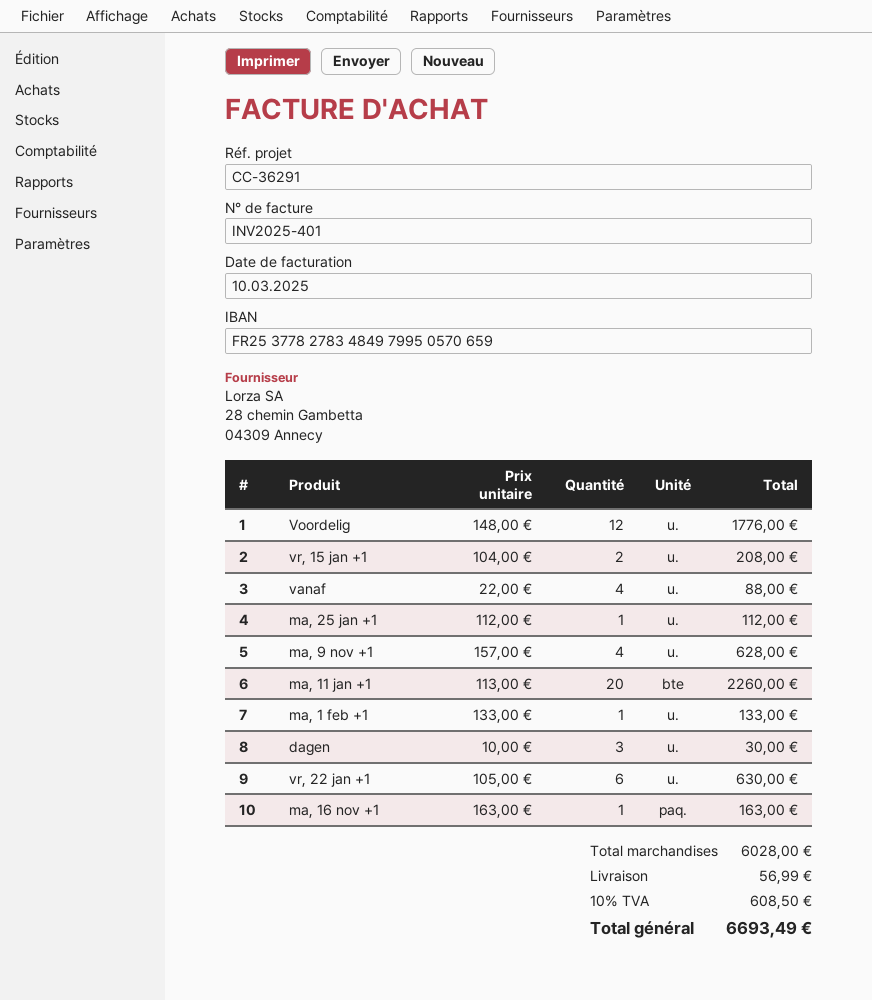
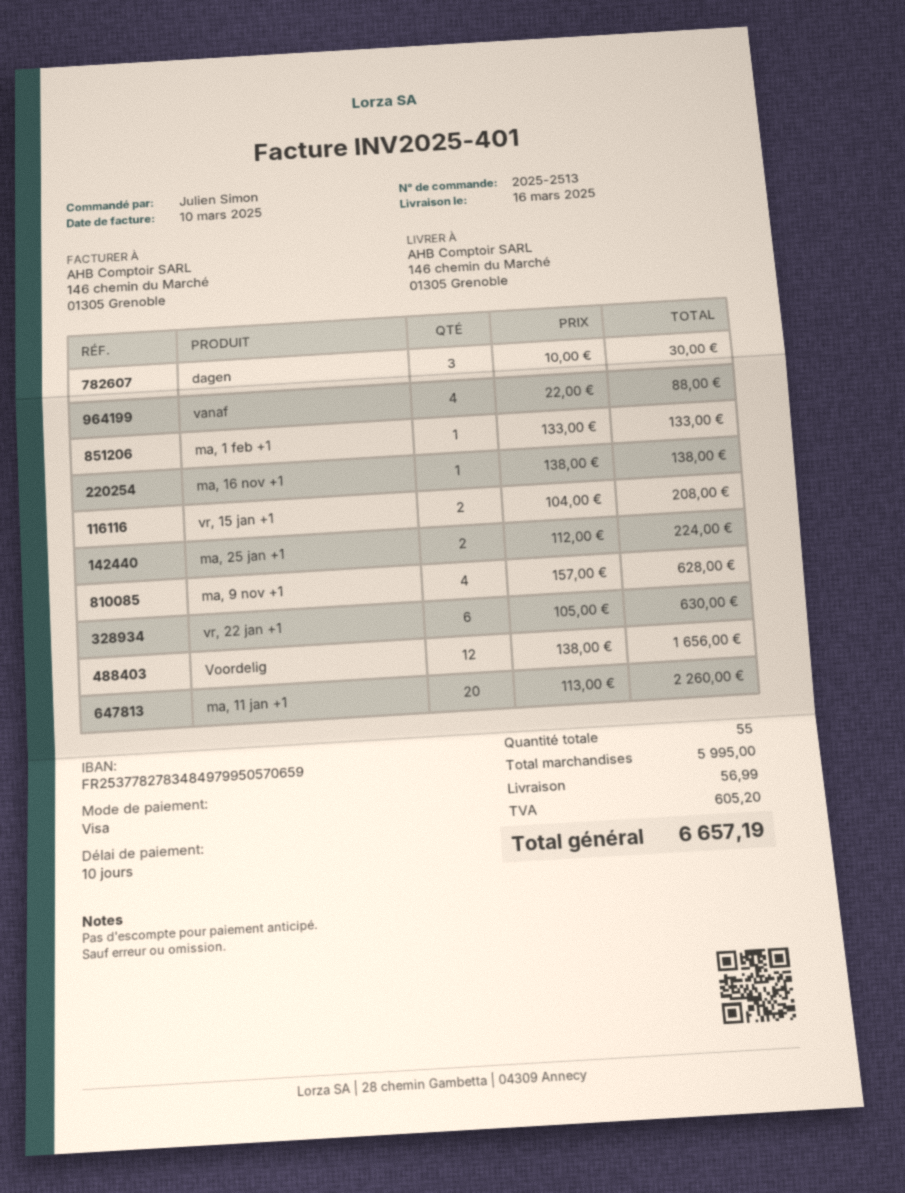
Voordelig: 12 x 148.00 = 1776.00 -> 12 x 138.00 = 1656.00
ma, 25 jan +1: 1 x 112.00 = 112.00 -> 2 x 112.00 = 224.00
ma, 16 nov +1: 1 x 163.00 = 163.00 -> 1 x 138.00 = 138.00
subtotal: 6028.00 -> 5995.00
tax: 608.50 -> 605.20
total: 6693.49 -> 6657.19

